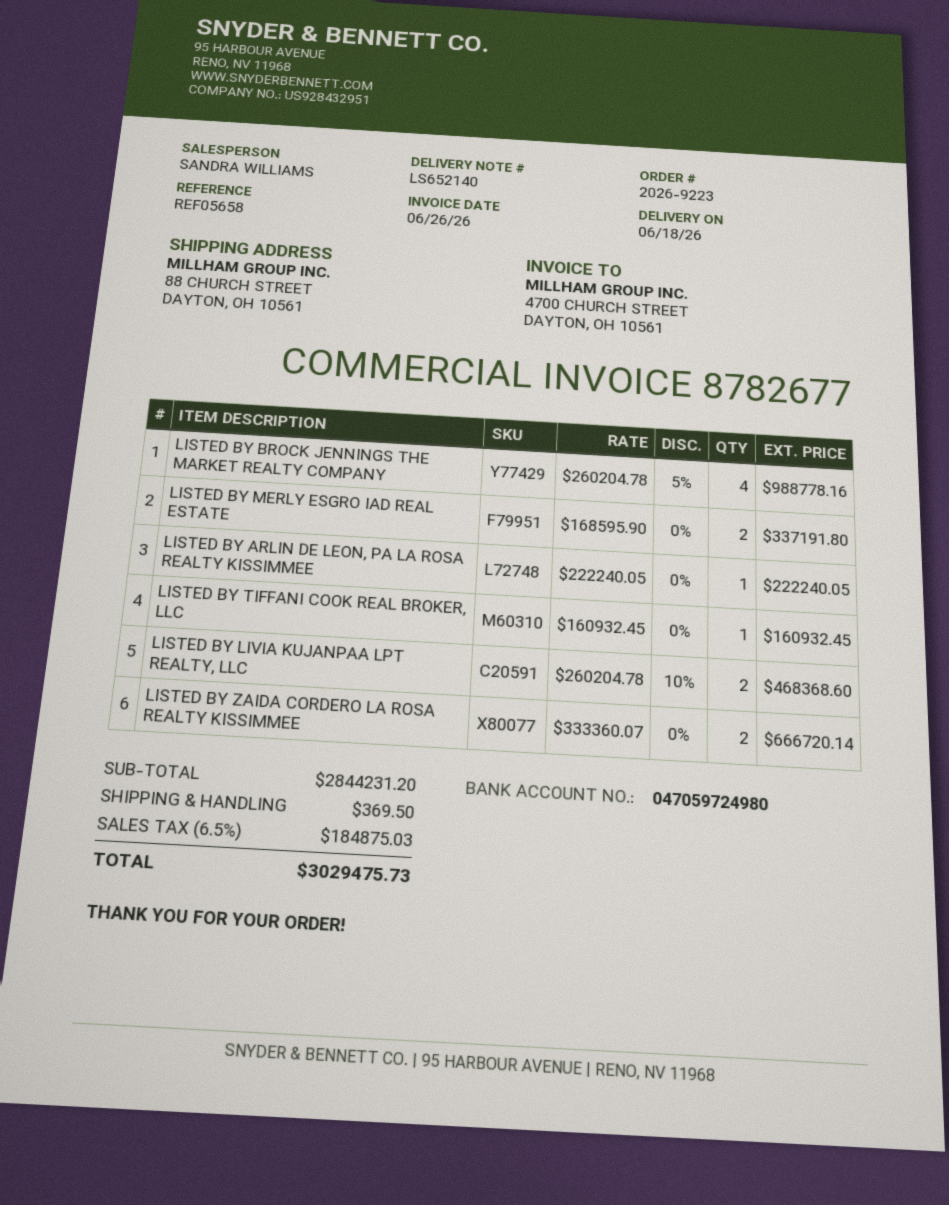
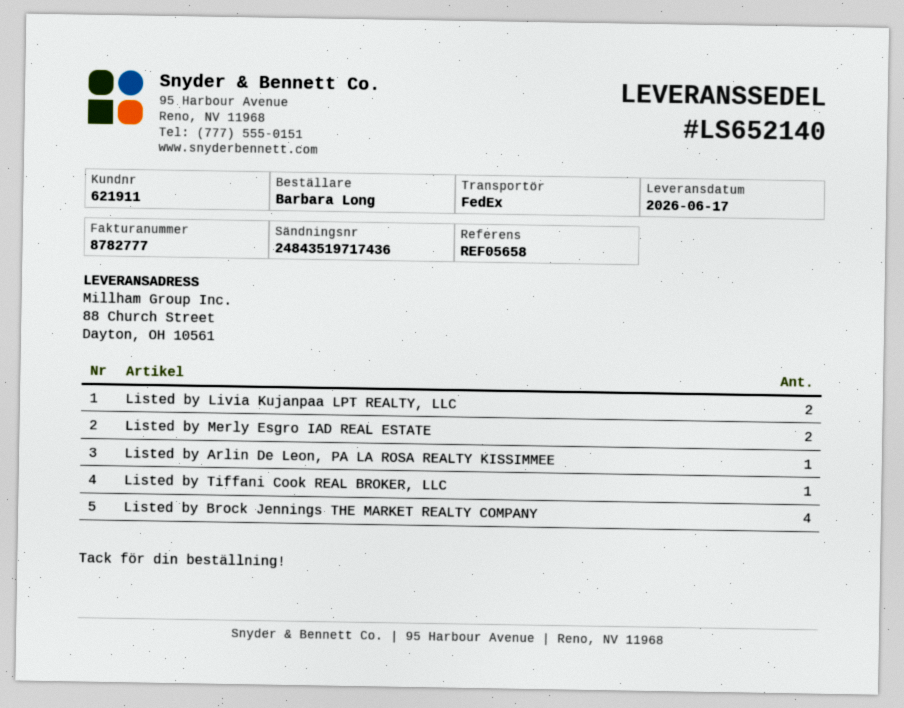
delivery date: 2026-06-18 -> 2026-06-17
invoice number: 8782677 -> 8782777
LISTED BY ZAIDA CORDERO LA ROSA REALTY KISSIMMEE: 2 -> none

